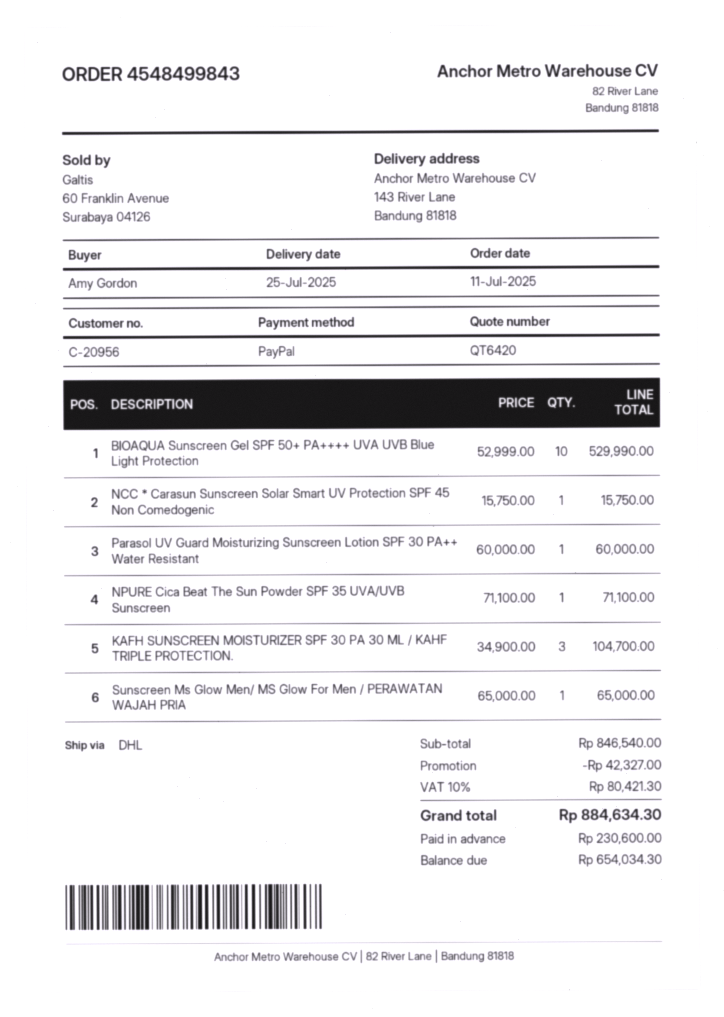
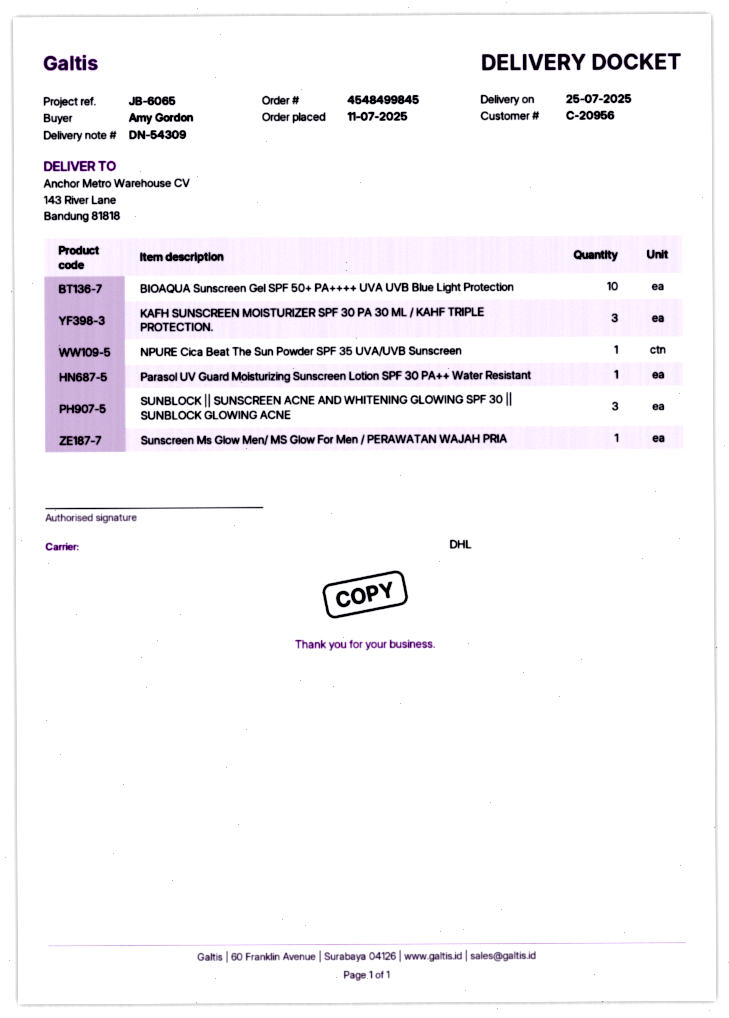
order number: 4548499843 -> 4548499845
NCC * Carasun Sunscreen Solar Smart UV Protection SPF 45 Non Comedogenic: 1 -> none
SUNBLOCK || SUNSCREEN ACNE AND WHITENING GLOWING SPF 30 || SUNBLOCK GLOWING ACNE: none -> 3

